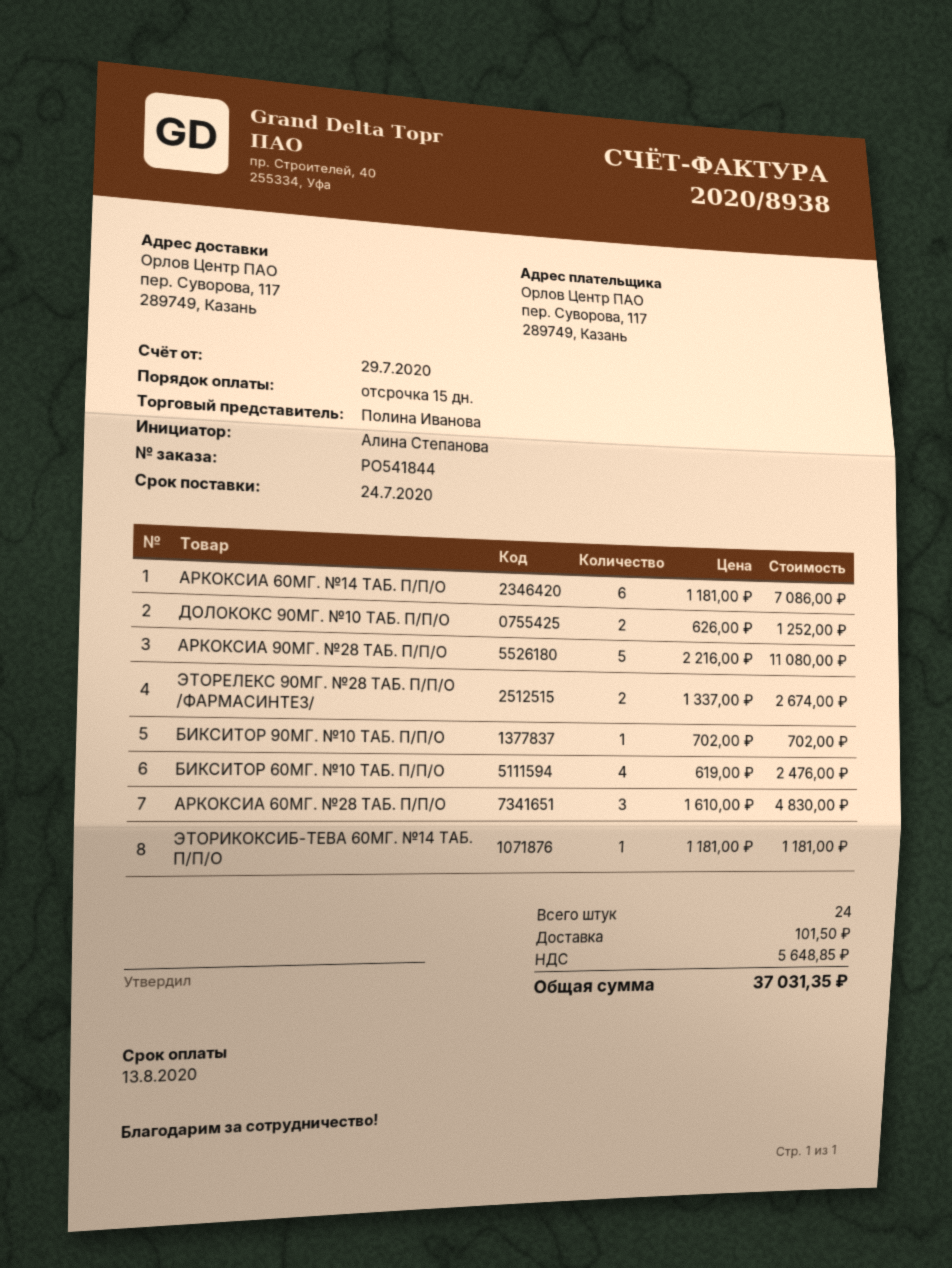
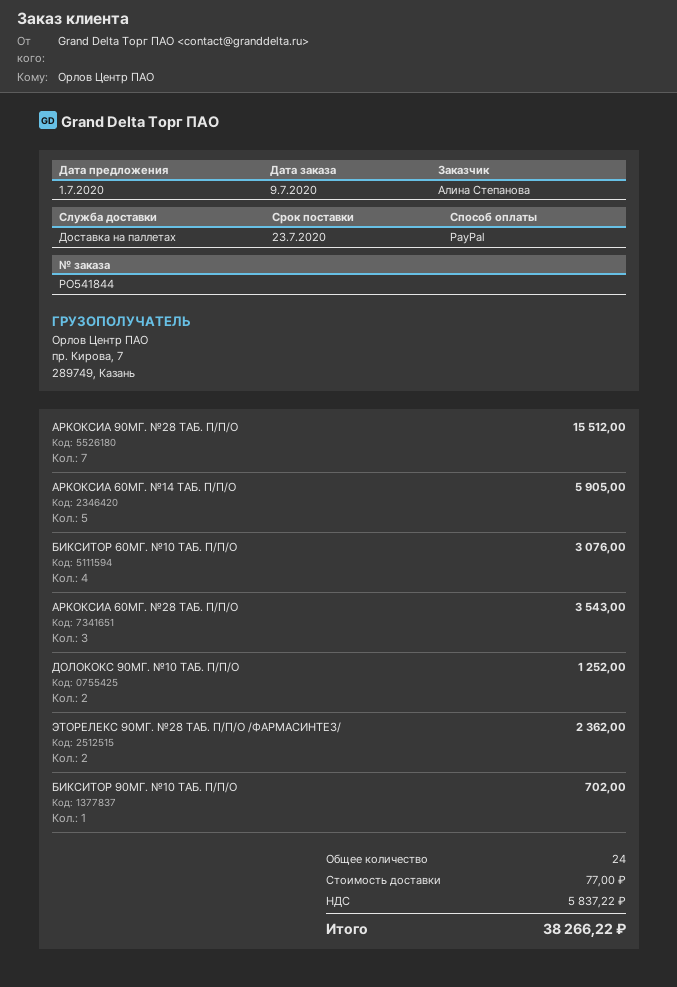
delivery date: 2020-07-24 -> 2020-07-23
ship to: пер. Суворова, 117, 289749, Казань -> пр. Кирова, 7, 289749, Казань
АРКОКСИА 60МГ. №14 ТАБ. П/П/О: 6 for 7086.00 -> 5 for 5905.00
АРКОКСИА 90МГ. №28 ТАБ. П/П/О: 5 for 11080.00 -> 7 for 15512.00
ЭТОРЕЛЕКС 90МГ. №28 ТАБ. П/П/О /ФАРМАСИНТЕЗ/: 2 for 2674.00 -> 2 for 2362.00
БИКСИТОР 60МГ. №10 ТАБ. П/П/О: 4 for 2476.00 -> 4 for 3076.00
АРКОКСИА 60МГ. №28 ТАБ. П/П/О: 3 for 4830.00 -> 3 for 3543.00
ЭТОРИКОКСИБ-ТЕВА 60МГ. №14 ТАБ. П/П/О: 1 for 1181.00 -> none
shipping: 101.50 -> 77.00
tax: 5648.85 -> 5837.22
total: 37031.35 -> 38266.22

